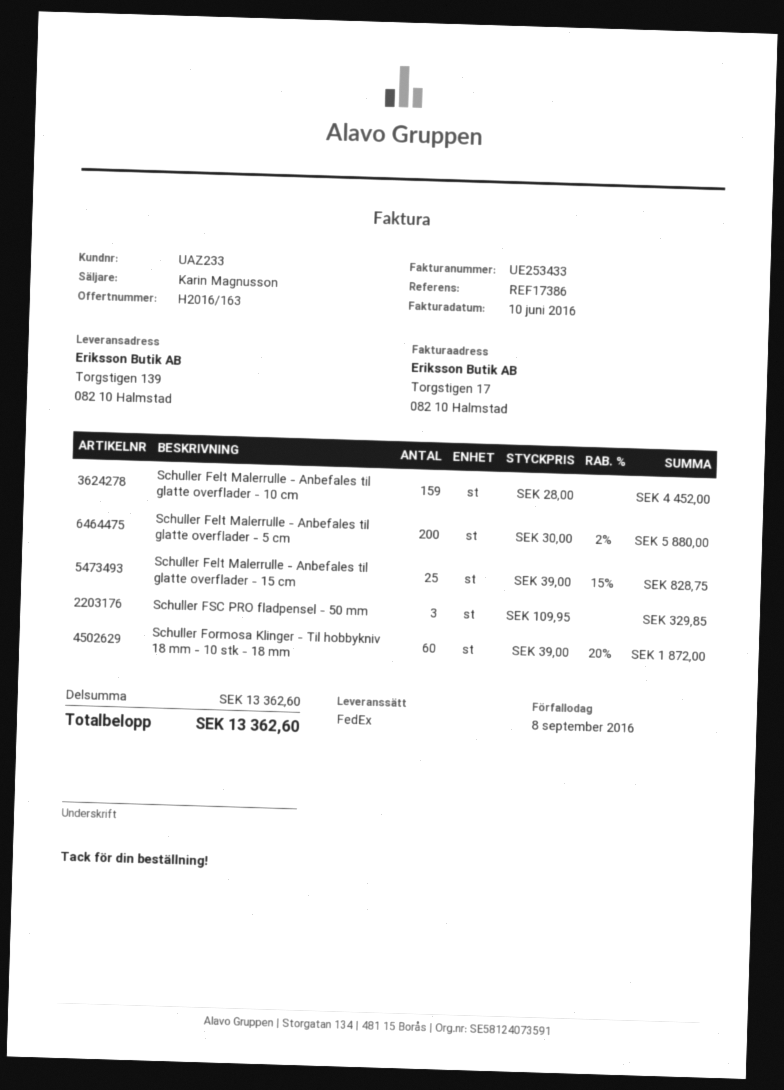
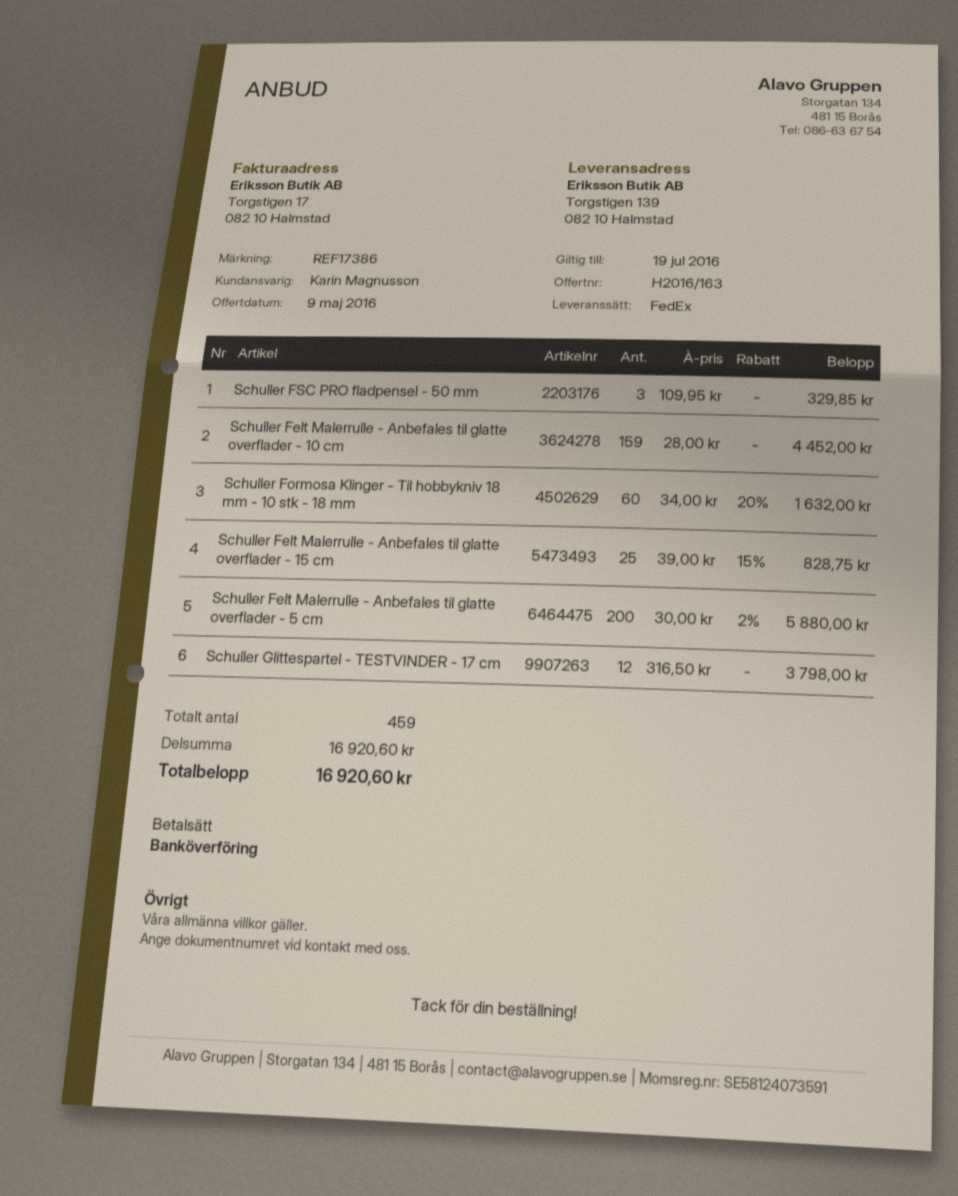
Schuller Formosa Klinger - Til hobbykniv 18 mm - 10 stk - 18 mm: 60 x 39.00 - 20% = 1872.00 -> 60 x 34.00 - 20% = 1632.00
Schuller Glittespartel - TESTVINDER - 17 cm: none -> 12 x 316.50 = 3798.00
subtotal: 13362.60 -> 16920.60
total: 13362.60 -> 16920.60

